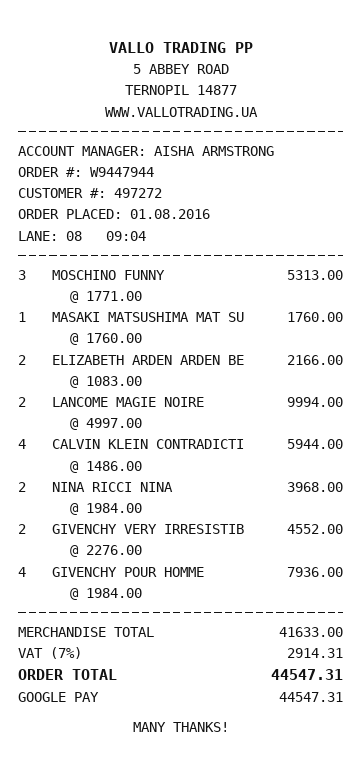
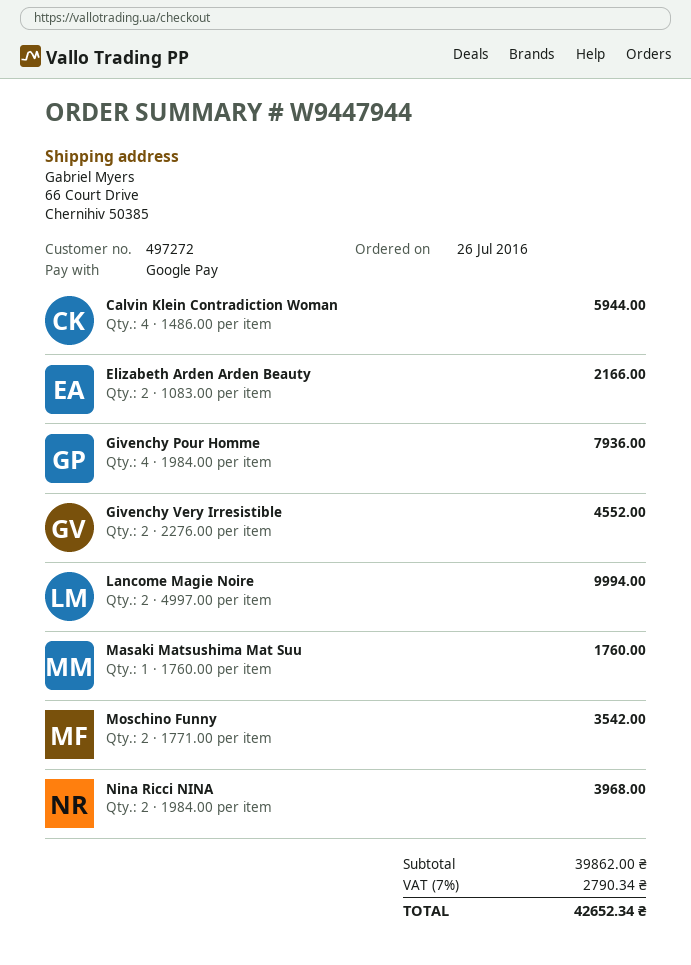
order date: 2016-08-01 -> 2016-07-26
MOSCHINO FUNNY: 3 x 1771.00 = 5313.00 -> 2 x 1771.00 = 3542.00
subtotal: 41633.00 -> 39862.00
tax: 7% = 2914.31 -> 7% = 2790.34
total: 44547.31 -> 42652.34

